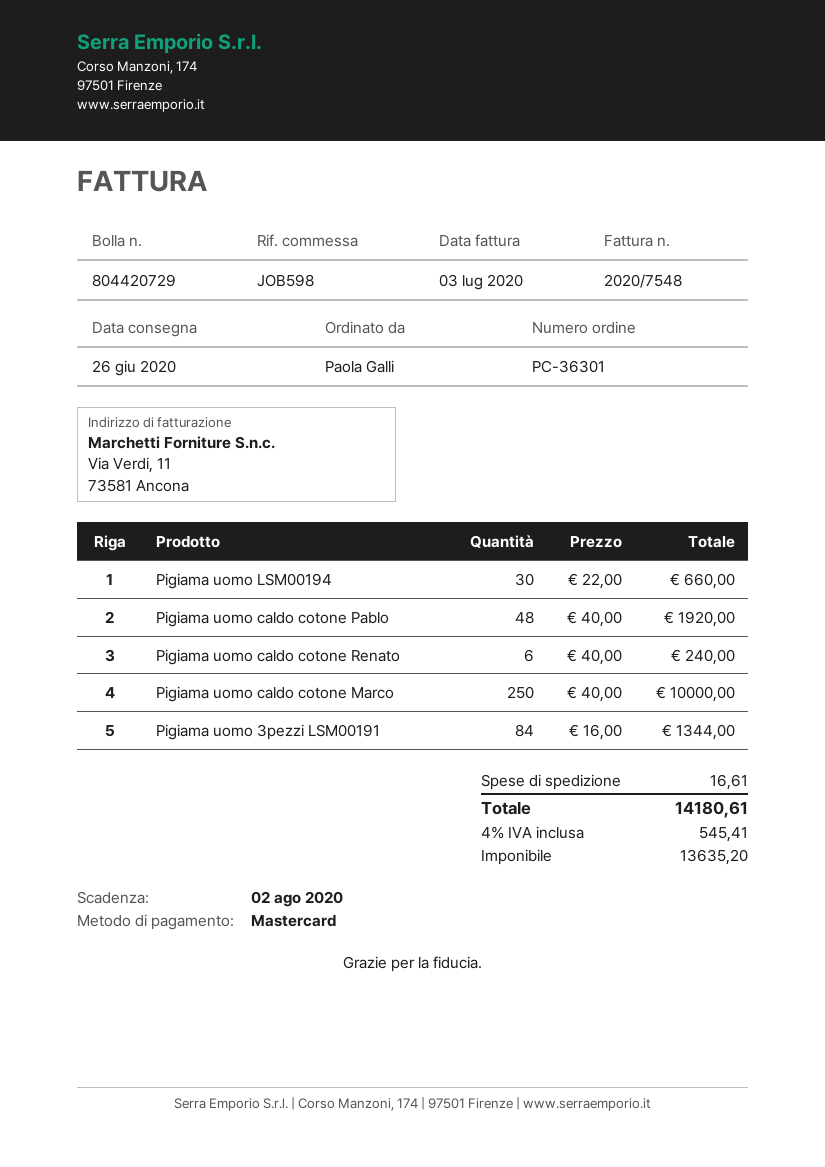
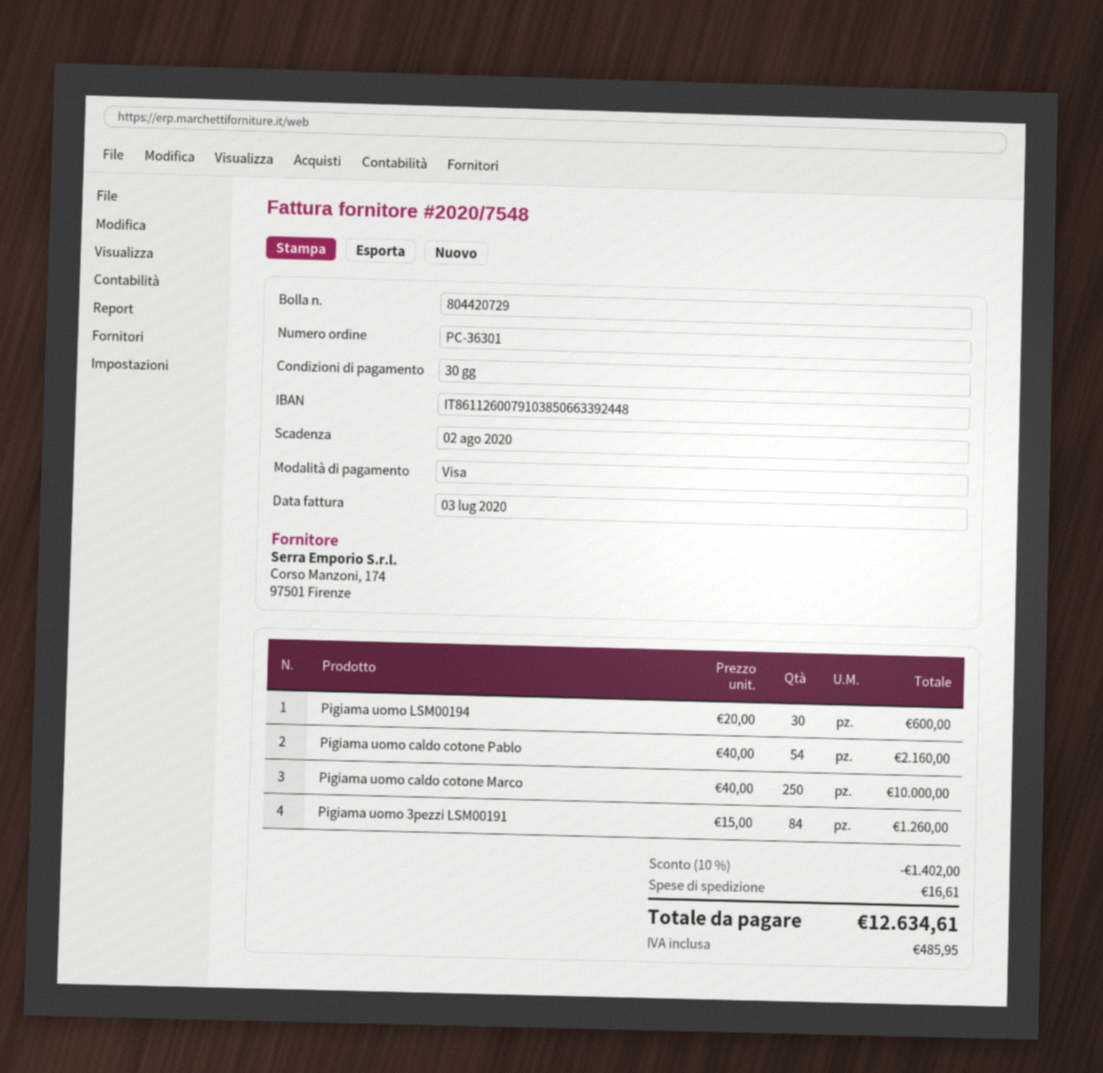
payment method: Mastercard -> Visa
Pigiama uomo LSM00194: 30 x 22.00 = 660.00 -> 30 x 20.00 = 600.00
Pigiama uomo caldo cotone Pablo: 48 x 40.00 = 1920.00 -> 54 x 40.00 = 2160.00
Pigiama uomo caldo cotone Renato: 6 x 40.00 = 240.00 -> none
Pigiama uomo 3pezzi LSM00191: 84 x 16.00 = 1344.00 -> 84 x 15.00 = 1260.00
discount: none -> 10% = 1402.00
tax: 545.41 -> 485.95
total: 14180.61 -> 12634.61

